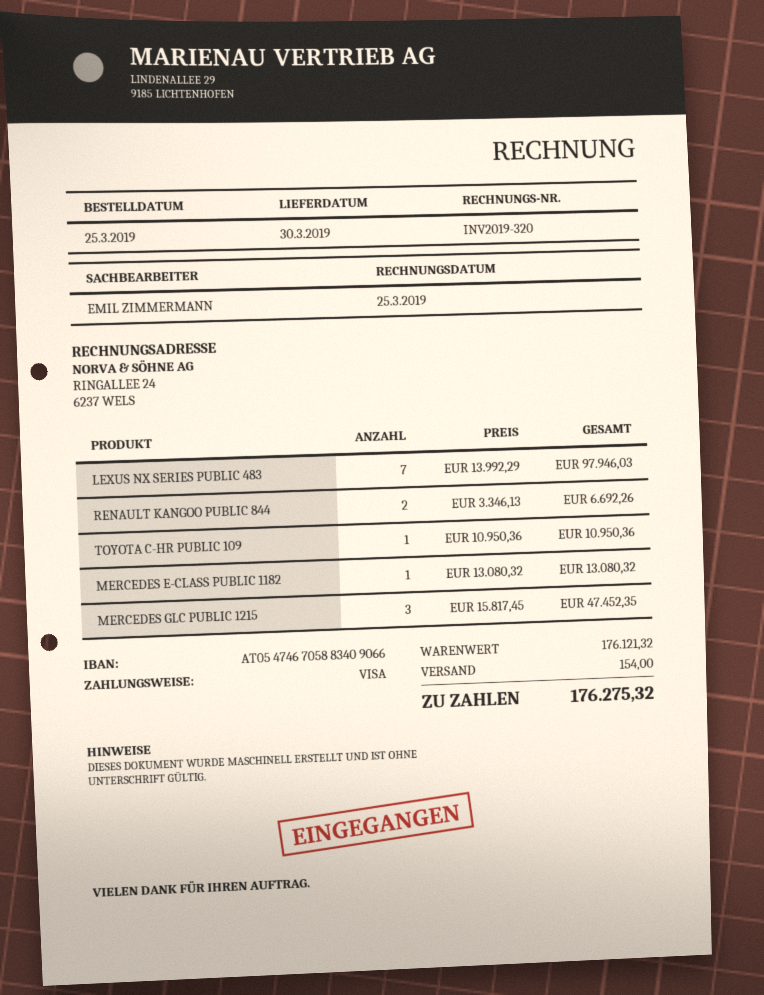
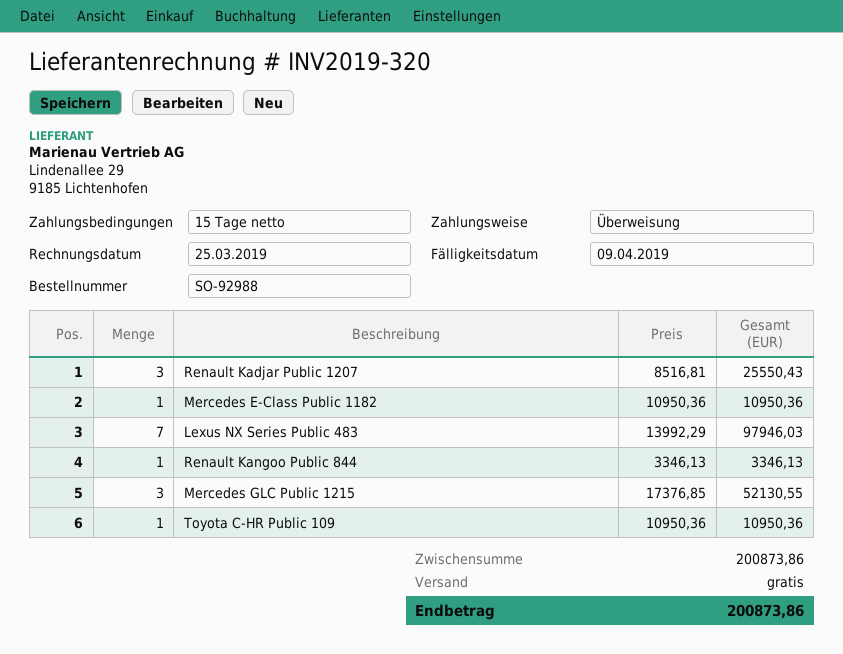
payment method: Visa -> bank transfer
RENAULT KANGOO PUBLIC 844: 2 x 3346.13 = 6692.26 -> 1 x 3346.13 = 3346.13
MERCEDES E-CLASS PUBLIC 1182: 1 x 13080.32 = 13080.32 -> 1 x 10950.36 = 10950.36
MERCEDES GLC PUBLIC 1215: 3 x 15817.45 = 47452.35 -> 3 x 17376.85 = 52130.55
Renault Kadjar Public 1207: none -> 3 x 8516.81 = 25550.43
subtotal: 176121.32 -> 200873.86
shipping: 154.00 -> 0.00
total: 176275.32 -> 200873.86

